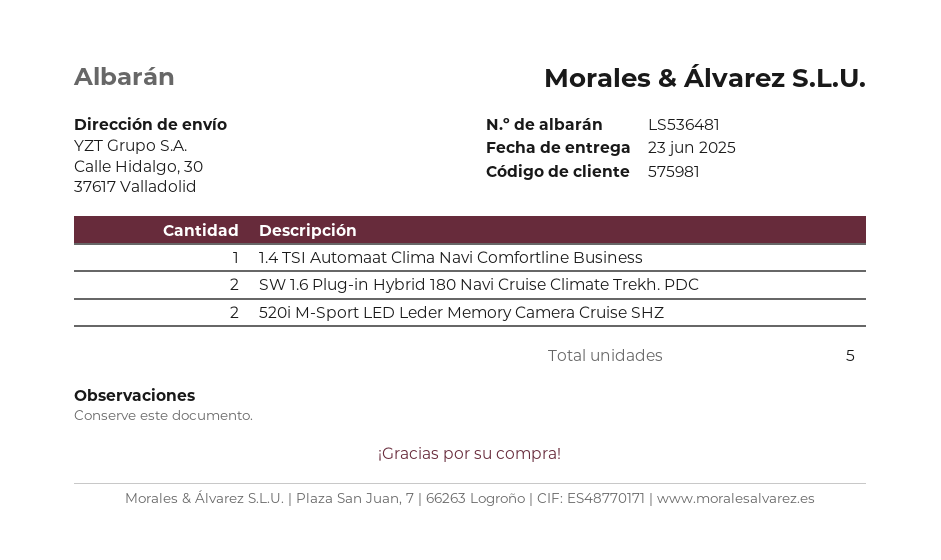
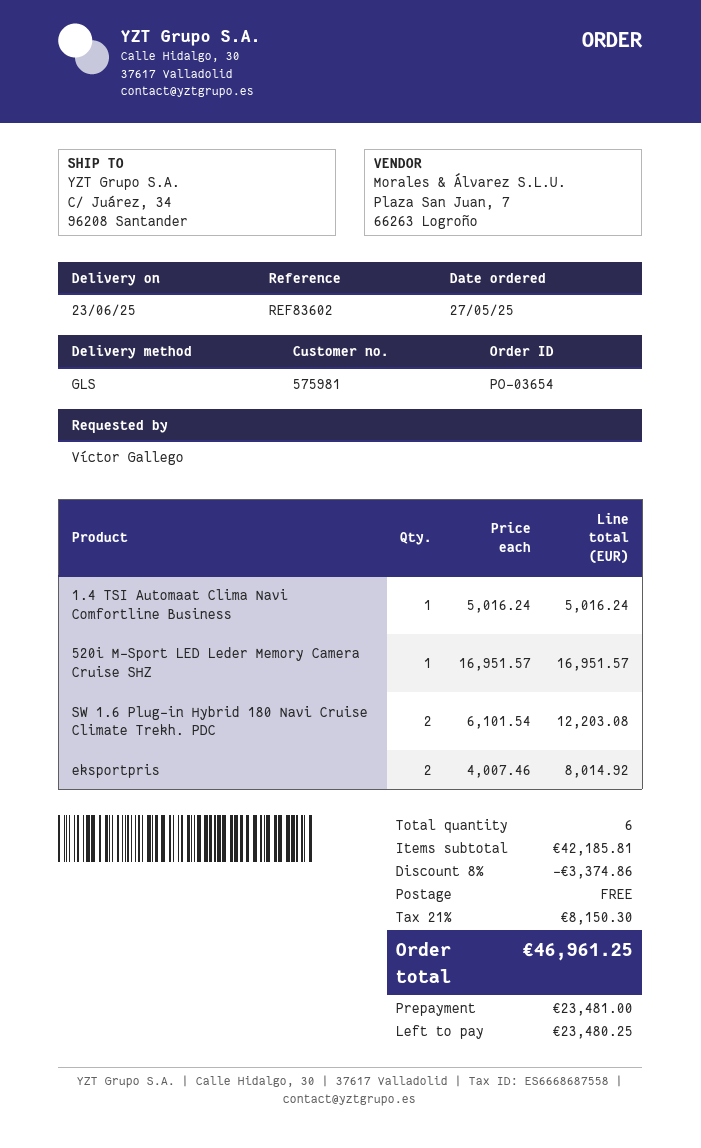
ship to: Calle Hidalgo, 30, 37617 Valladolid -> C/ Juárez, 34, 96208 Santander
520i M-Sport LED Leder Memory Camera Cruise SHZ: 2 -> 1
eksportpris: none -> 2
total quantity: 5 -> 6

